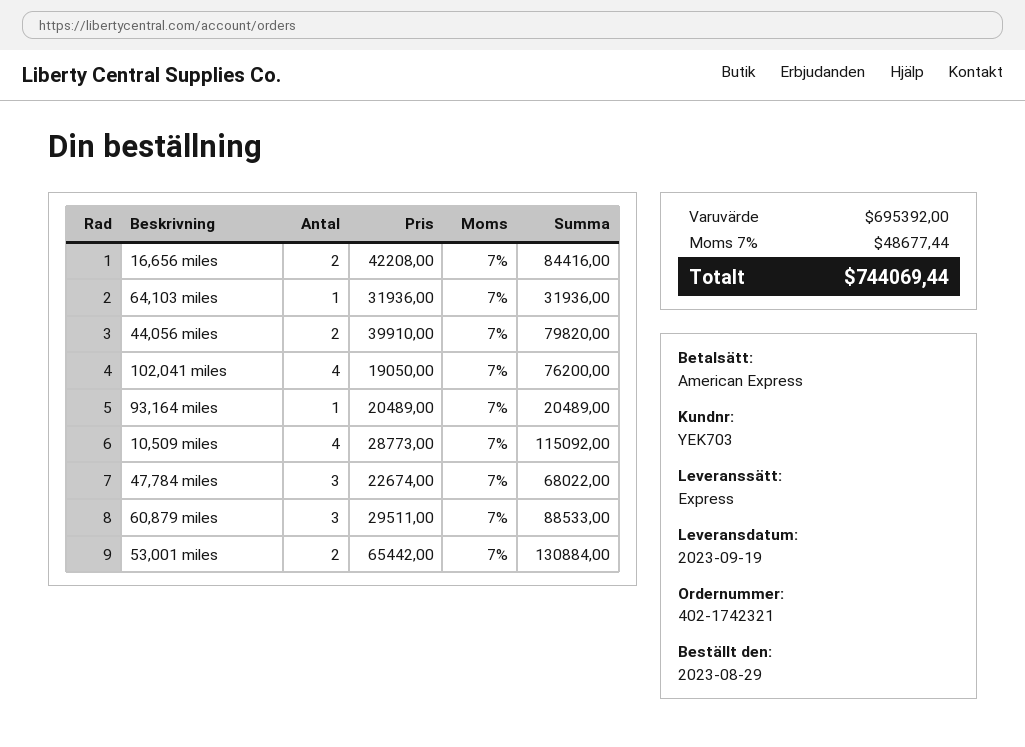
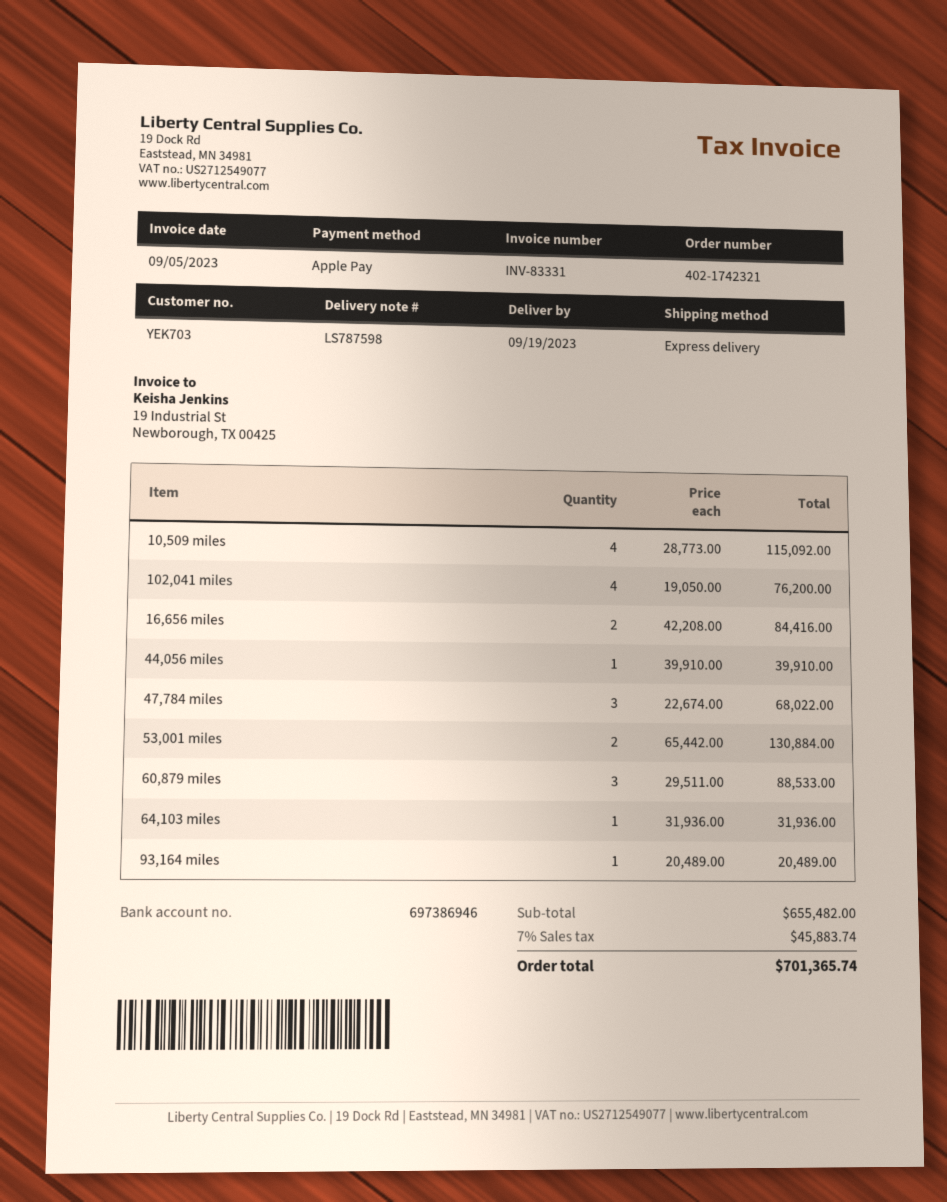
payment method: American Express -> Apple Pay
44,056 miles: 2 x 39910.00 = 79820.00 -> 1 x 39910.00 = 39910.00
subtotal: 695392.00 -> 655482.00
tax: 7% = 48677.44 -> 7% = 45883.74
total: 744069.44 -> 701365.74

